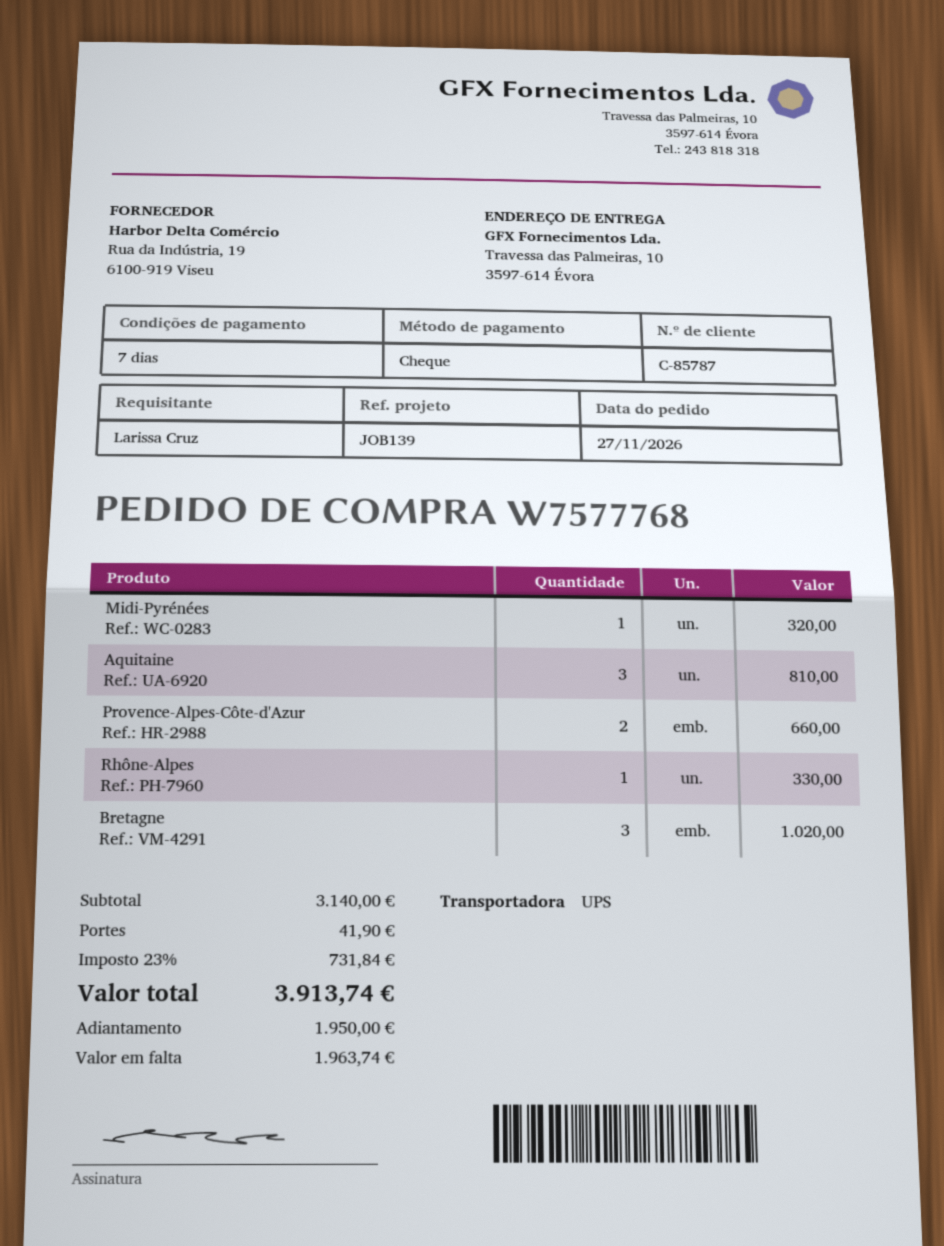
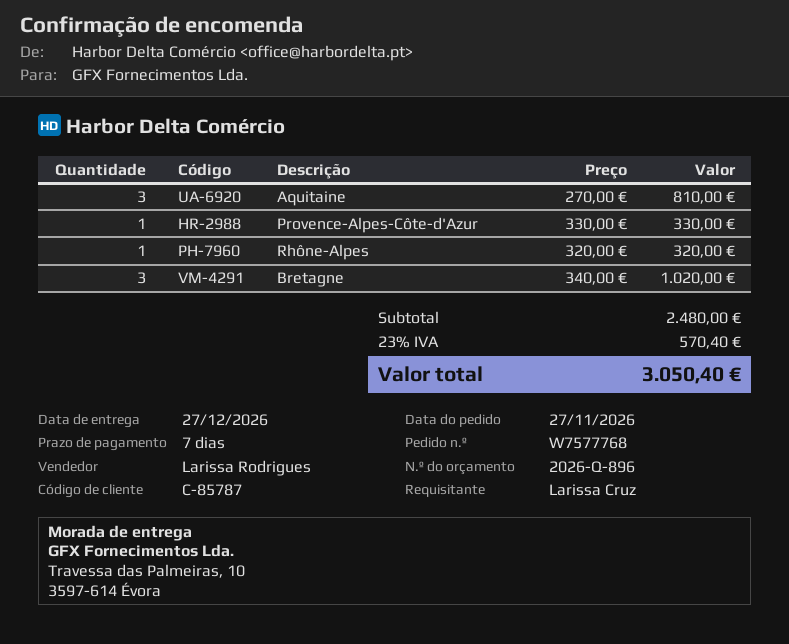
Midi-Pyrénées: 1 for 320.00 -> none
Provence-Alpes-Côte-d'Azur: 2 for 660.00 -> 1 for 330.00
Rhône-Alpes: 1 for 330.00 -> 1 for 320.00
subtotal: 3140.00 -> 2480.00
shipping: 41.90 -> none
tax: 23% = 731.84 -> 23% = 570.40
total: 3913.74 -> 3050.40

